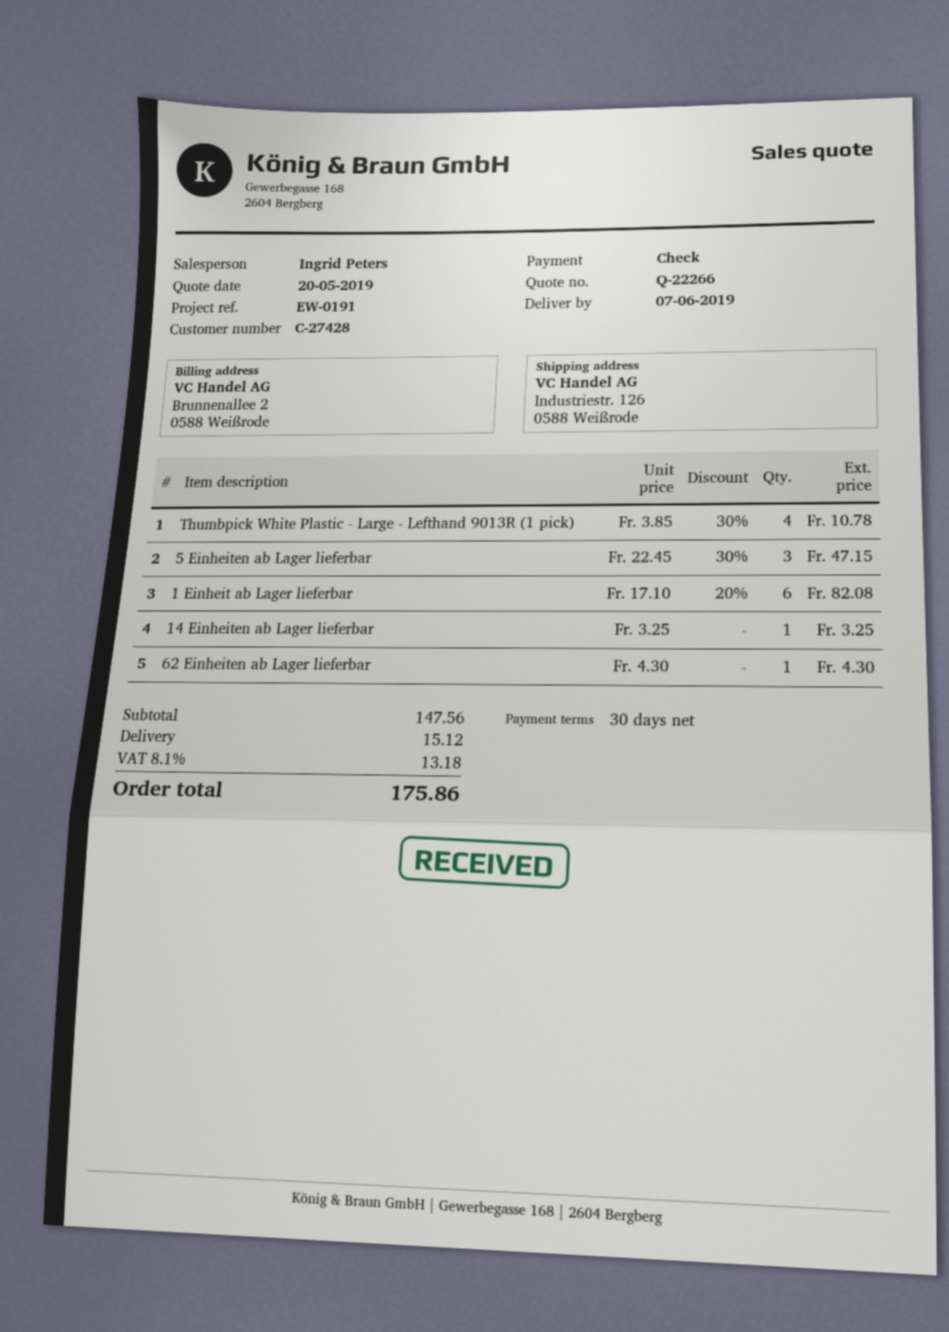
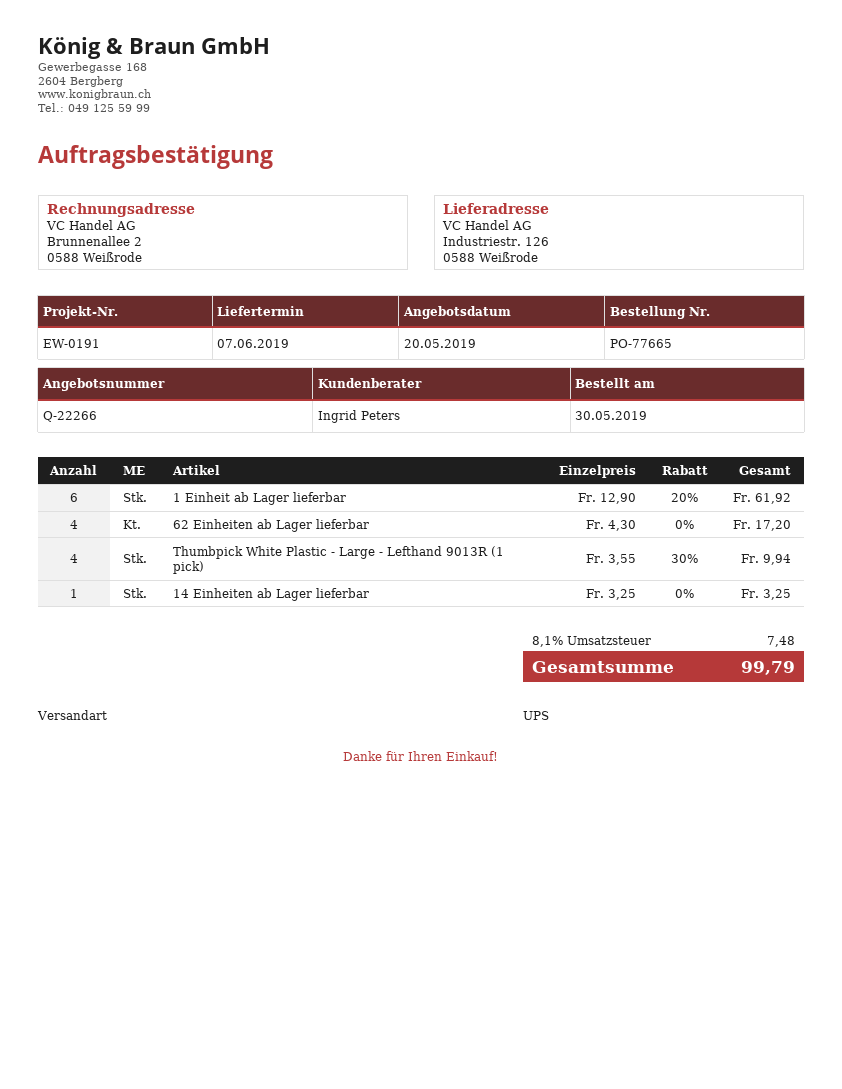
Thumbpick White Plastic - Large - Lefthand 9013R (1 pick): 4 x 3.85 - 30% = 10.78 -> 4 x 3.55 - 30% = 9.94
5 Einheiten ab Lager lieferbar: 3 x 22.45 - 30% = 47.15 -> none
1 Einheit ab Lager lieferbar: 6 x 17.10 - 20% = 82.08 -> 6 x 12.90 - 20% = 61.92
62 Einheiten ab Lager lieferbar: 1 x 4.30 = 4.30 -> 4 x 4.30 = 17.20
shipping: 15.12 -> none
tax: 8.1% = 13.18 -> 8.1% = 7.48
total: 175.86 -> 99.79

